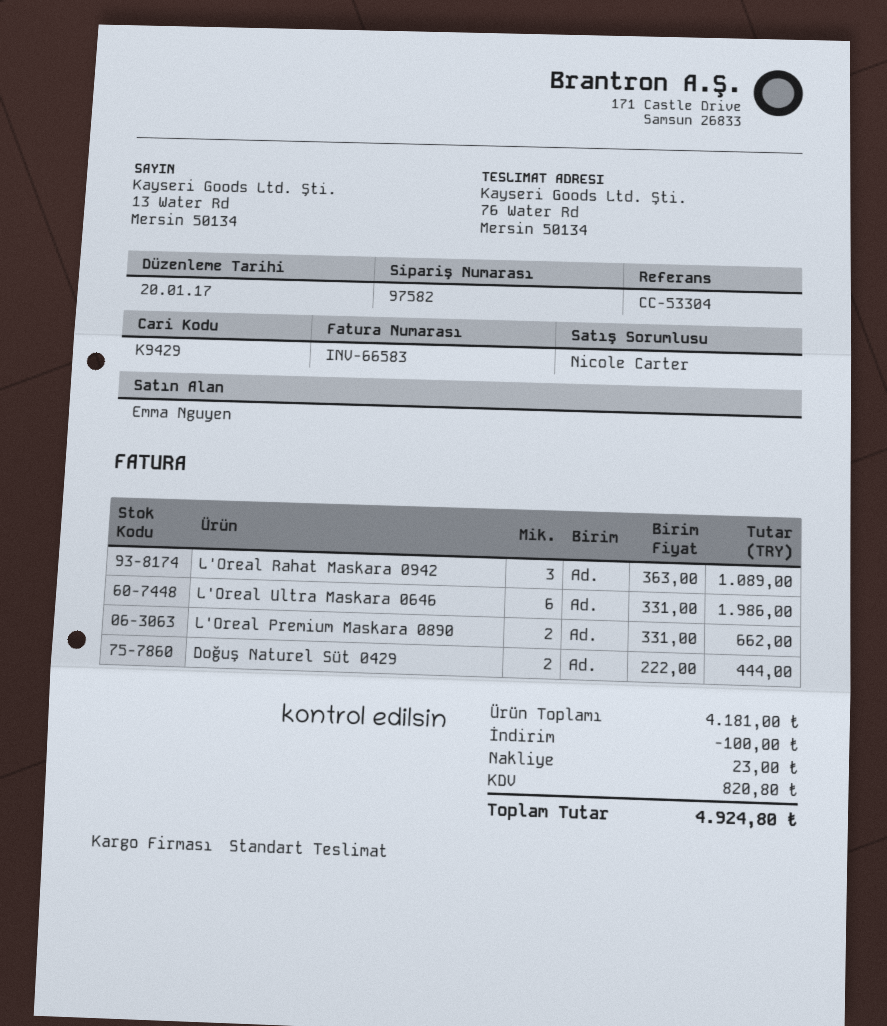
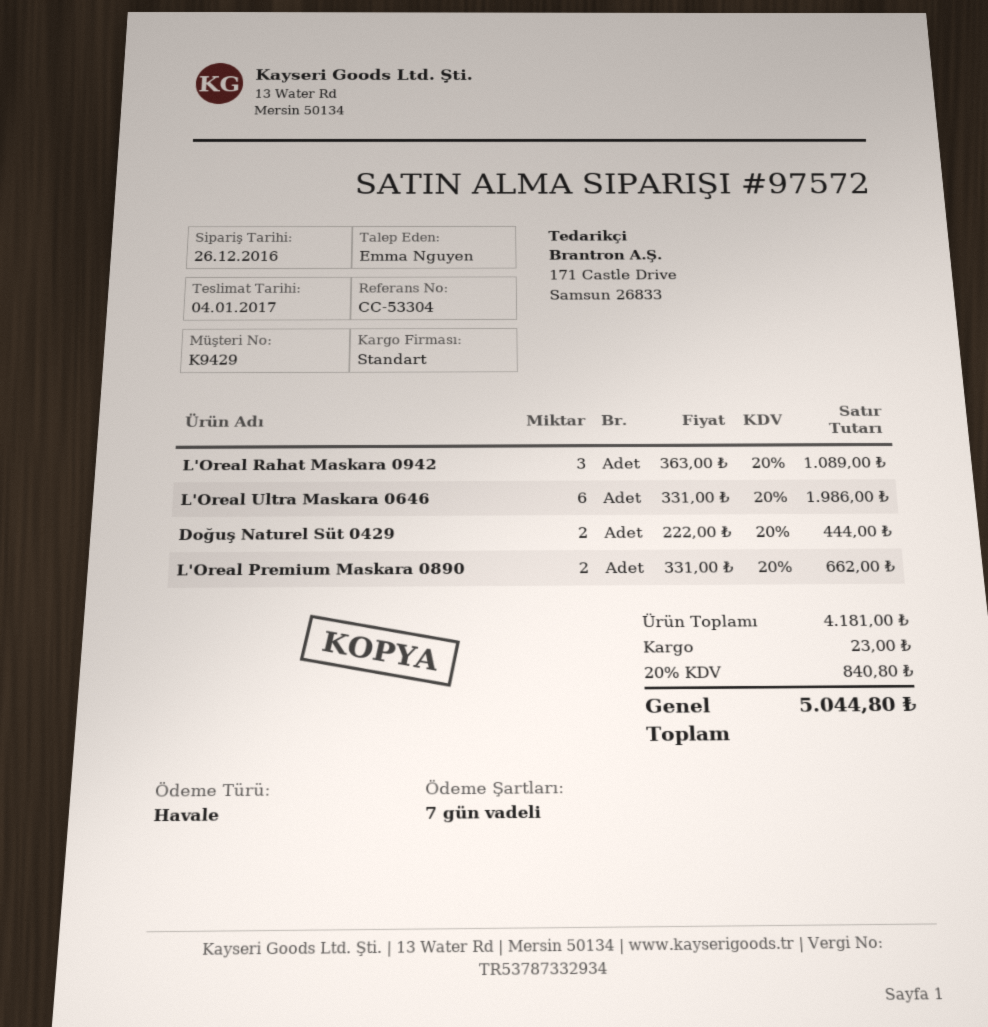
order number: 97582 -> 97572
discount: 100.00 -> none
tax: 820.80 -> 840.80
total: 4924.80 -> 5044.80

